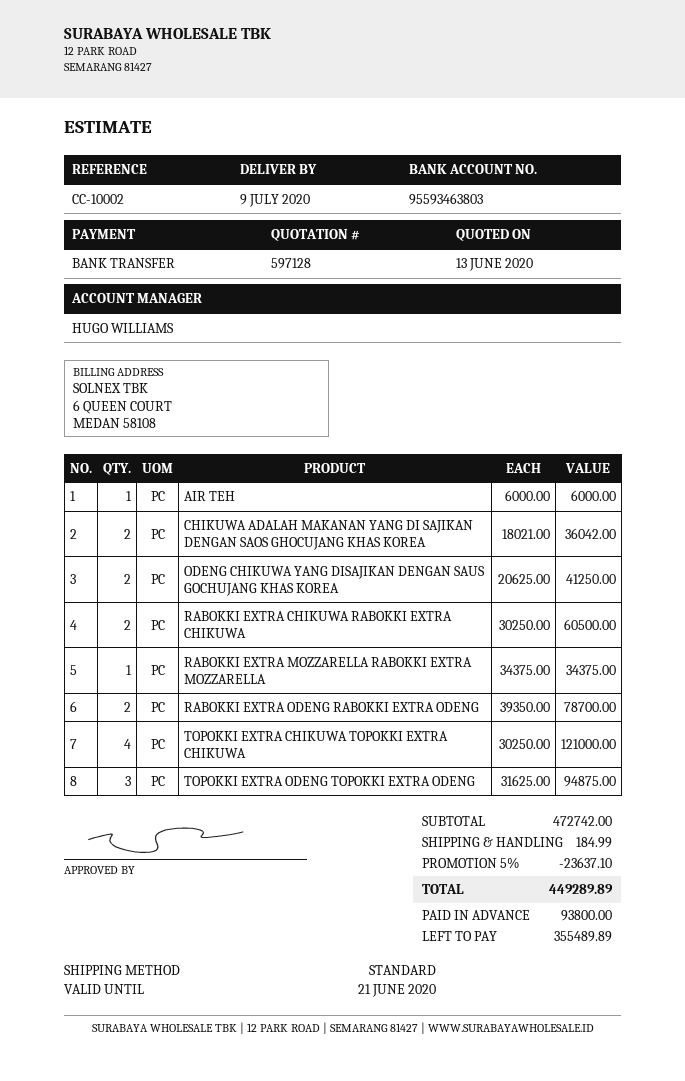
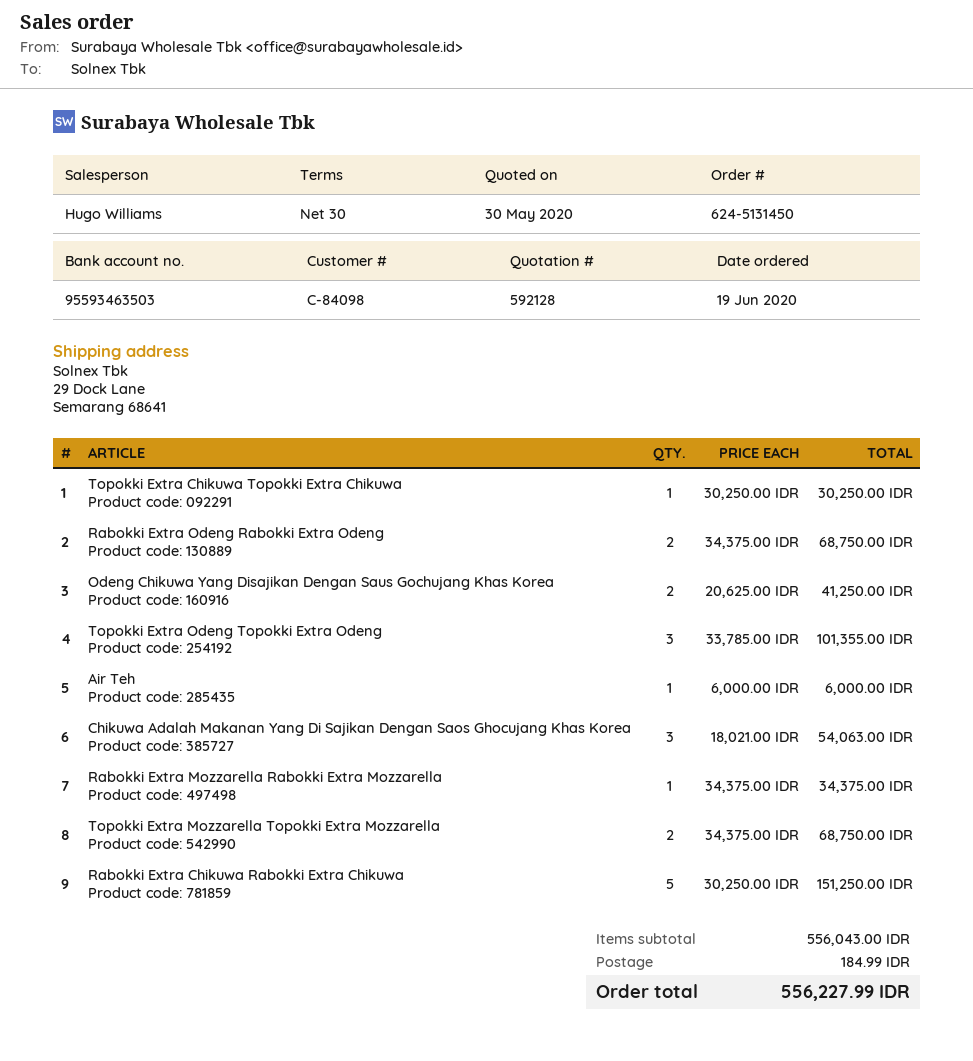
quote number: 597128 -> 592128
quote date: 2020-06-13 -> 2020-05-30
bank account: 95593463803 -> 95593463503
CHIKUWA ADALAH MAKANAN YANG DI SAJIKAN DENGAN SAOS GHOCUJANG KHAS KOREA: 2 x 18021.00 = 36042.00 -> 3 x 18021.00 = 54063.00
RABOKKI EXTRA CHIKUWA RABOKKI EXTRA CHIKUWA: 2 x 30250.00 = 60500.00 -> 5 x 30250.00 = 151250.00
RABOKKI EXTRA ODENG RABOKKI EXTRA ODENG: 2 x 39350.00 = 78700.00 -> 2 x 34375.00 = 68750.00
TOPOKKI EXTRA CHIKUWA TOPOKKI EXTRA CHIKUWA: 4 x 30250.00 = 121000.00 -> 1 x 30250.00 = 30250.00
TOPOKKI EXTRA ODENG TOPOKKI EXTRA ODENG: 3 x 31625.00 = 94875.00 -> 3 x 33785.00 = 101355.00
Topokki Extra Mozzarella Topokki Extra Mozzarella: none -> 2 x 34375.00 = 68750.00
subtotal: 472742.00 -> 556043.00
discount: 5% = 23637.10 -> none
total: 449289.89 -> 556227.99

